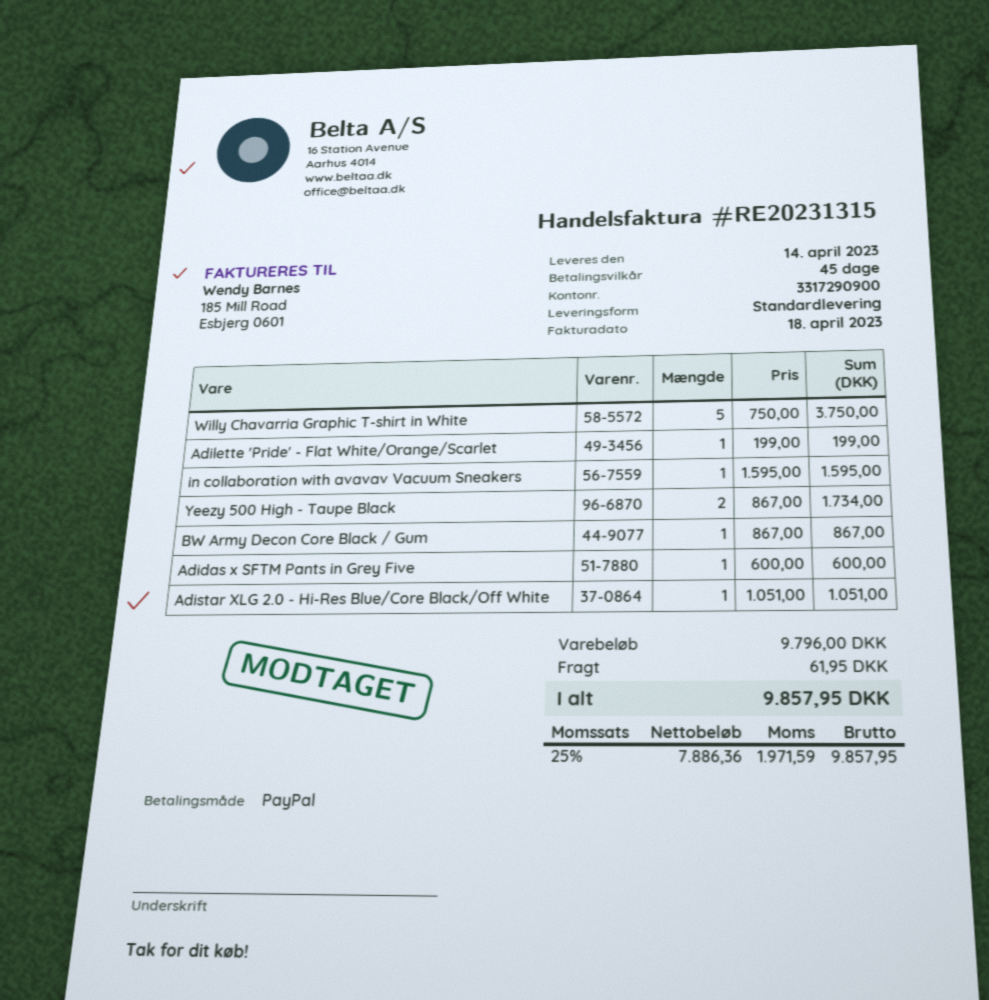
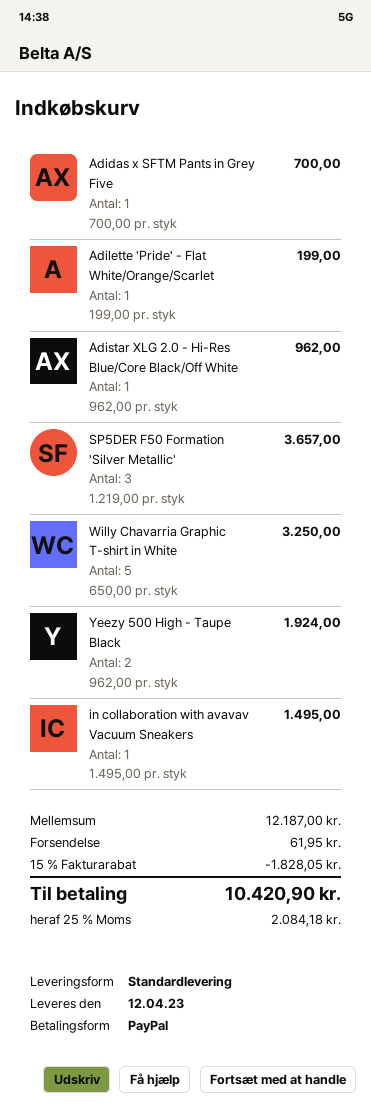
delivery date: 2023-04-14 -> 2023-04-12
Willy Chavarria Graphic T-shirt in White: 5 x 750.00 = 3750.00 -> 5 x 650.00 = 3250.00
in collaboration with avavav Vacuum Sneakers: 1 x 1595.00 = 1595.00 -> 1 x 1495.00 = 1495.00
Yeezy 500 High - Taupe Black: 2 x 867.00 = 1734.00 -> 2 x 962.00 = 1924.00
BW Army Decon Core Black / Gum: 1 x 867.00 = 867.00 -> none
Adidas x SFTM Pants in Grey Five: 1 x 600.00 = 600.00 -> 1 x 700.00 = 700.00
Adistar XLG 2.0 - Hi-Res Blue/Core Black/Off White: 1 x 1051.00 = 1051.00 -> 1 x 962.00 = 962.00
SP5DER F50 Formation 'Silver Metallic': none -> 3 x 1219.00 = 3657.00
subtotal: 9796.00 -> 12187.00
discount: none -> 15% = 1828.05
tax: 25% = 1971.59 -> 25% = 2084.18
total: 9857.95 -> 10420.90

